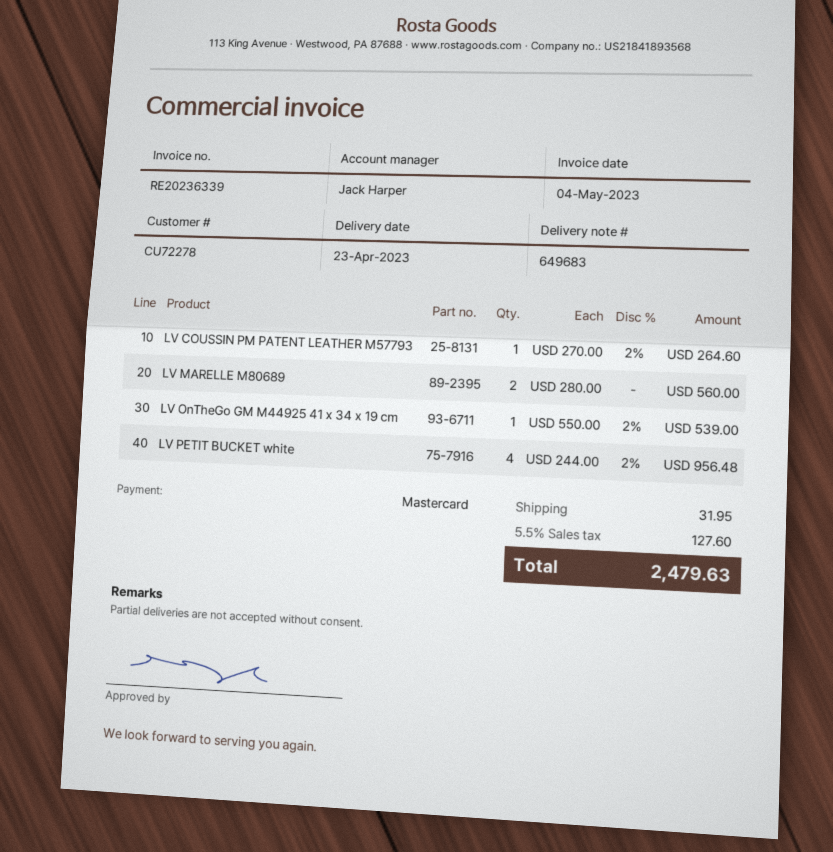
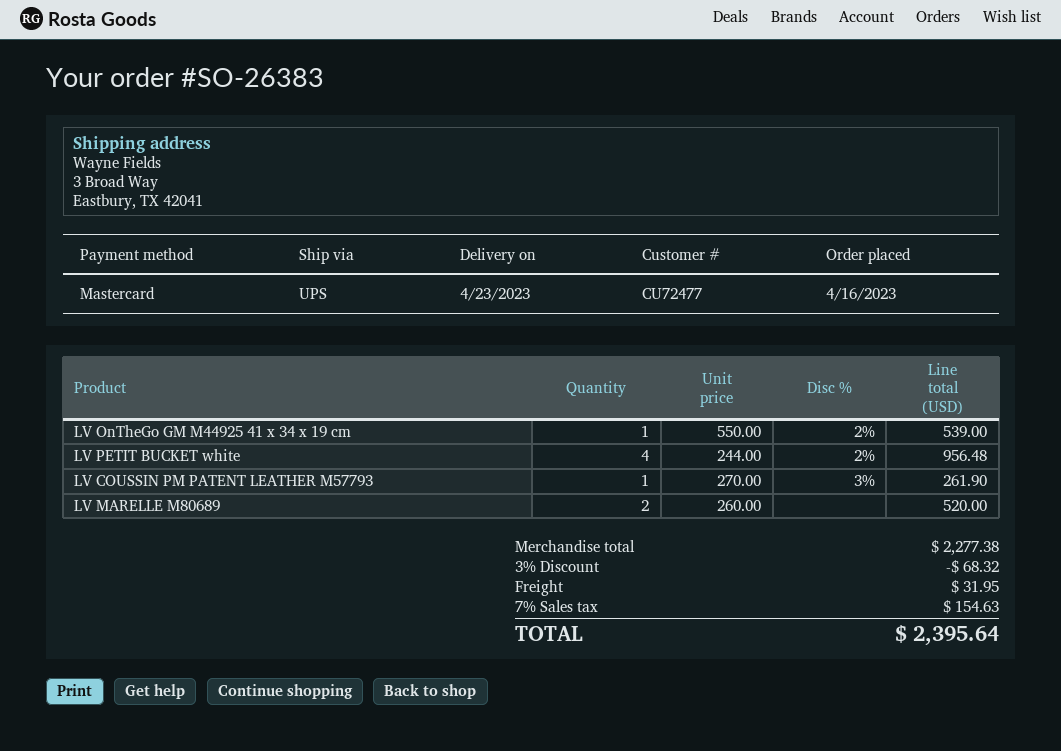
customer number: CU72278 -> CU72477
LV COUSSIN PM PATENT LEATHER M57793: 1 x 270.00 - 2% = 264.60 -> 1 x 270.00 - 3% = 261.90
LV MARELLE M80689: 2 x 280.00 = 560.00 -> 2 x 260.00 = 520.00
discount: none -> 3% = 68.32
tax: 5.5% = 127.60 -> 7% = 154.63
total: 2479.63 -> 2395.64

